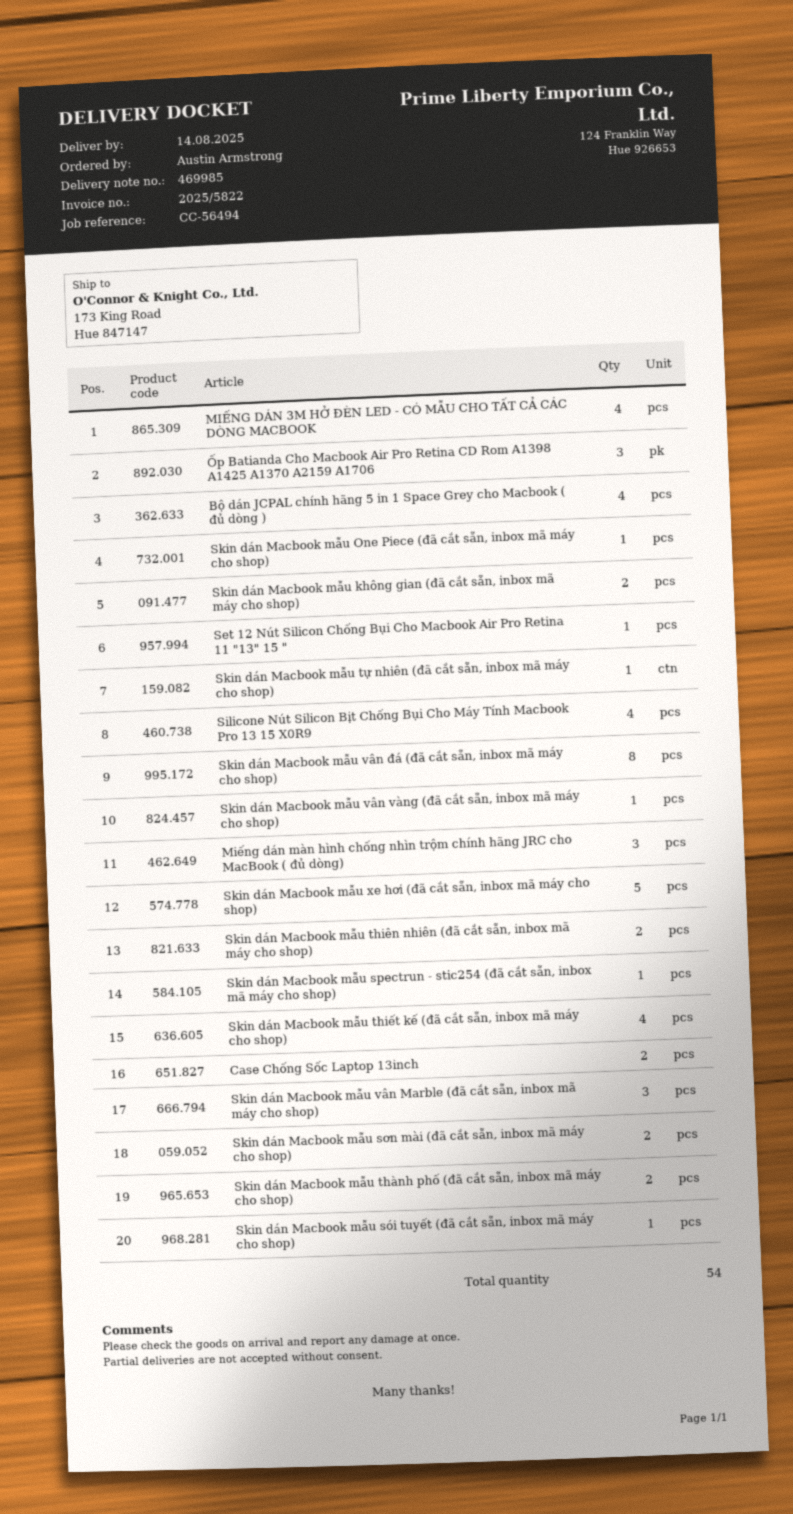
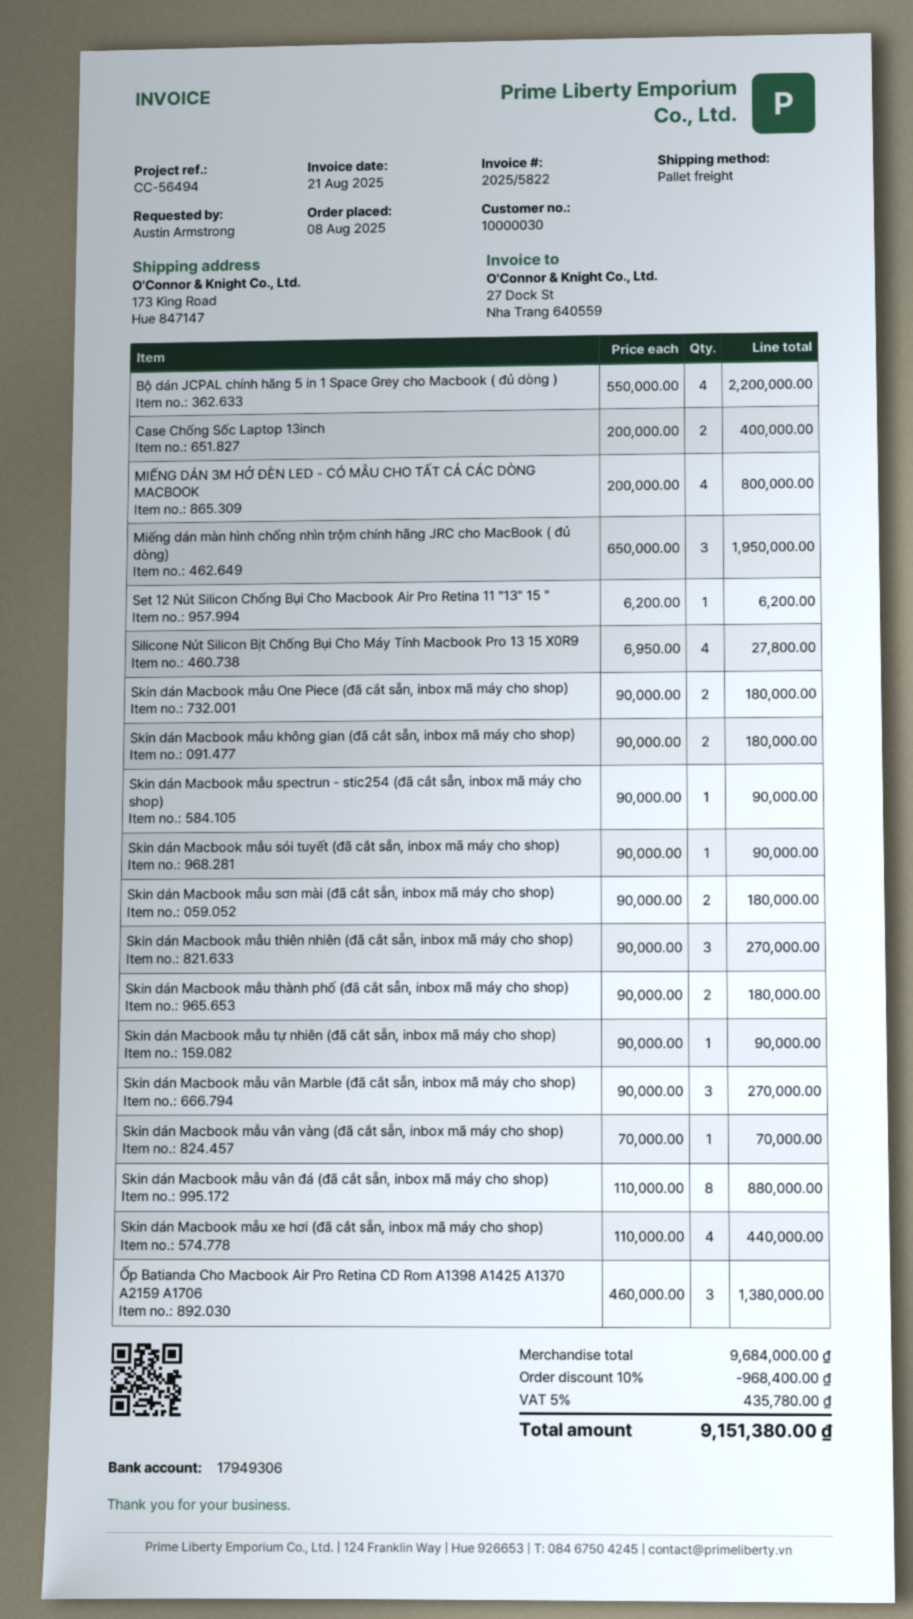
Skin dán Macbook mẫu One Piece (đã cắt sẵn, inbox mã máy cho shop): 1 -> 2
Skin dán Macbook mẫu xe hơi (đã cắt sẵn, inbox mã máy cho shop): 5 -> 4
Skin dán Macbook mẫu thiên nhiên (đã cắt sẵn, inbox mã máy cho shop): 2 -> 3
Skin dán Macbook mẫu thiết kế (đã cắt sẵn, inbox mã máy cho shop): 4 -> none

